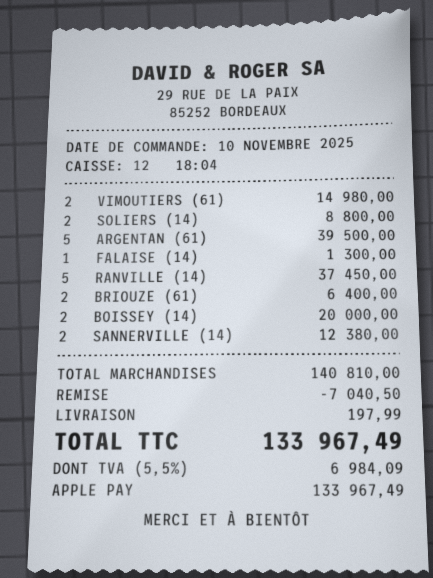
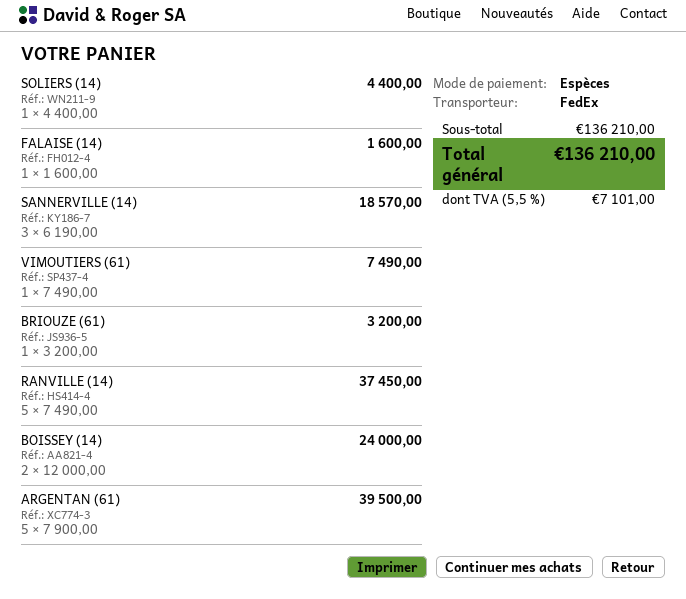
payment method: Apple Pay -> cash
VIMOUTIERS (61): 2 for 14980.00 -> 1 for 7490.00
SOLIERS (14): 2 for 8800.00 -> 1 for 4400.00
FALAISE (14): 1 for 1300.00 -> 1 for 1600.00
BRIOUZE (61): 2 for 6400.00 -> 1 for 3200.00
BOISSEY (14): 2 for 20000.00 -> 2 for 24000.00
SANNERVILLE (14): 2 for 12380.00 -> 3 for 18570.00
subtotal: 140810.00 -> 136210.00
discount: 7040.50 -> none
shipping: 197.99 -> none
tax: 5.5% = 6984.09 -> 5.5% = 7101.00
total: 133967.49 -> 136210.00

